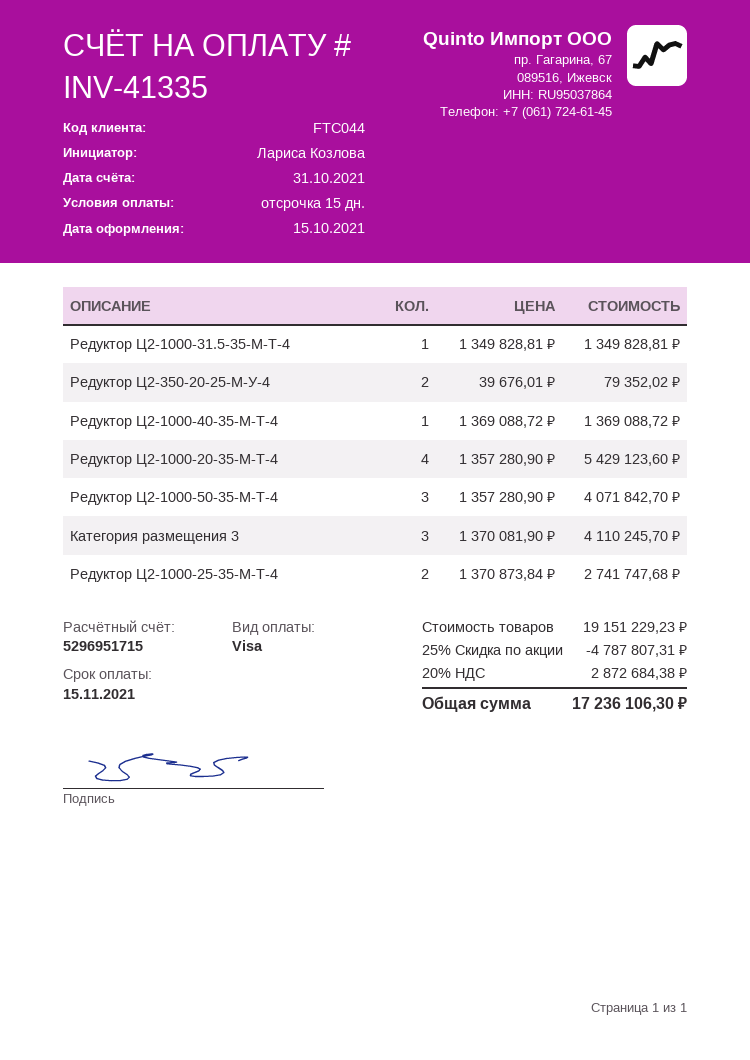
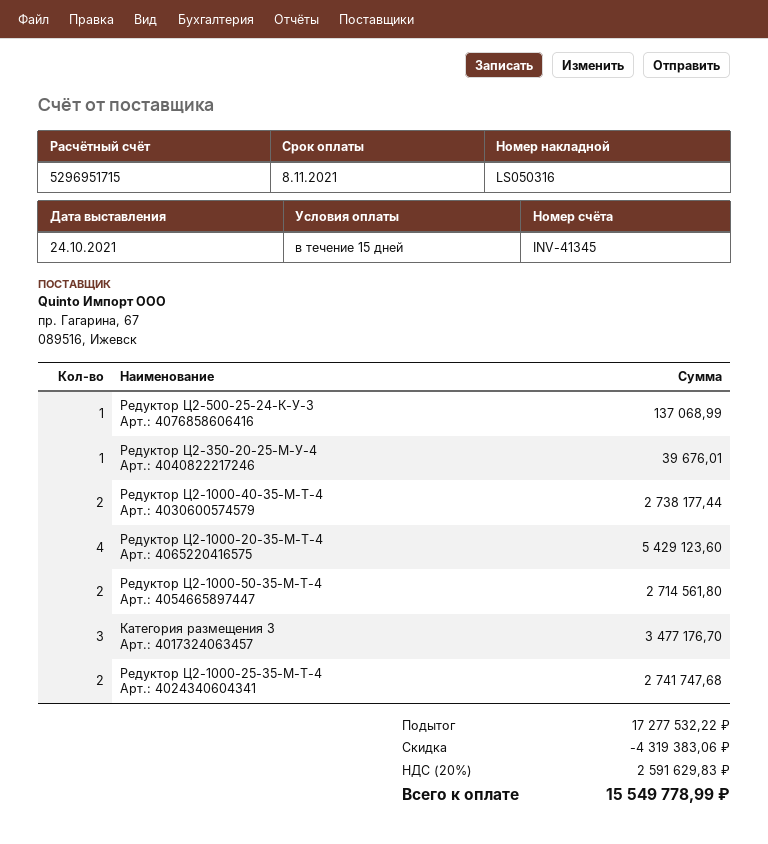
invoice number: INV-41335 -> INV-41345
invoice date: 2021-10-31 -> 2021-10-24
due date: 2021-11-15 -> 2021-11-08
Редуктор Ц2-1000-31.5-35-М-Т-4: 1 for 1349828.81 -> none
Редуктор Ц2-350-20-25-М-У-4: 2 for 79352.02 -> 1 for 39676.01
Редуктор Ц2-1000-40-35-М-Т-4: 1 for 1369088.72 -> 2 for 2738177.44
Редуктор Ц2-1000-50-35-М-Т-4: 3 for 4071842.70 -> 2 for 2714561.80
Категория размещения 3: 3 for 4110245.70 -> 3 for 3477176.70
Редуктор Ц2-500-25-24-К-У-3: none -> 1 for 137068.99
subtotal: 19151229.23 -> 17277532.22
discount: 4787807.31 -> 4319383.06
tax: 20% = 2872684.38 -> 20% = 2591629.83
total: 17236106.30 -> 15549778.99

